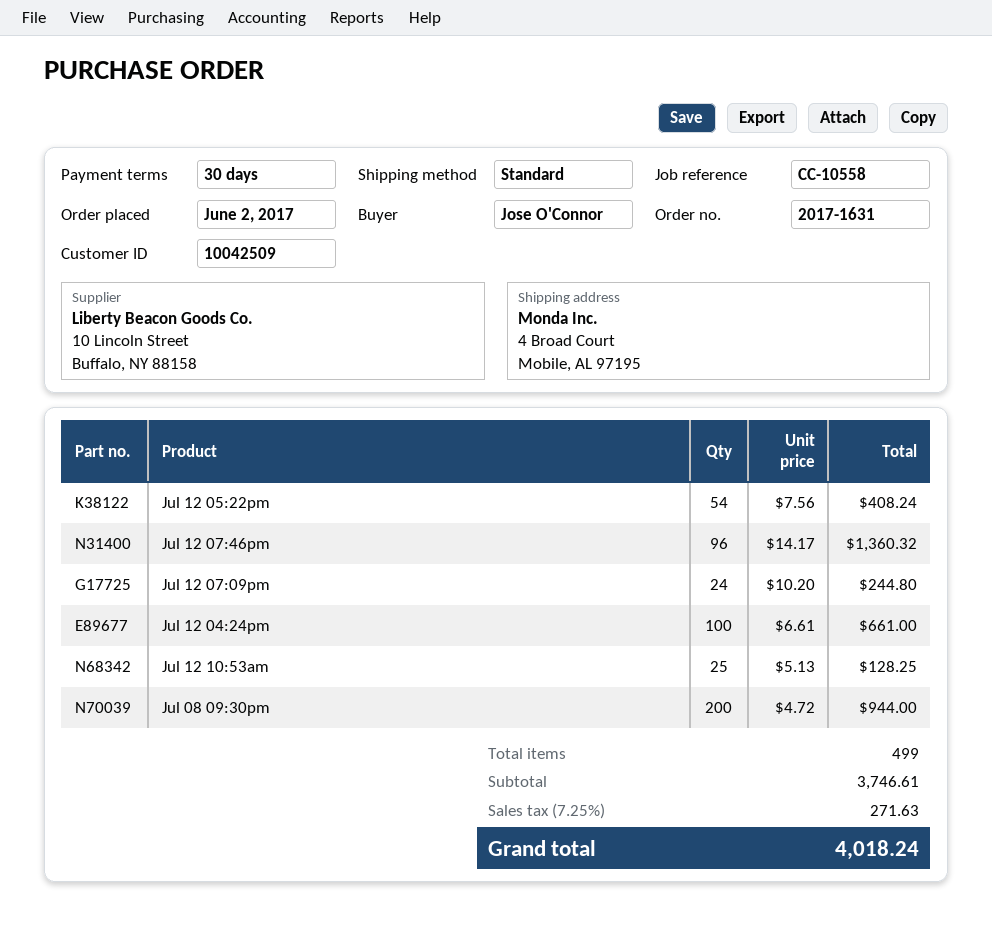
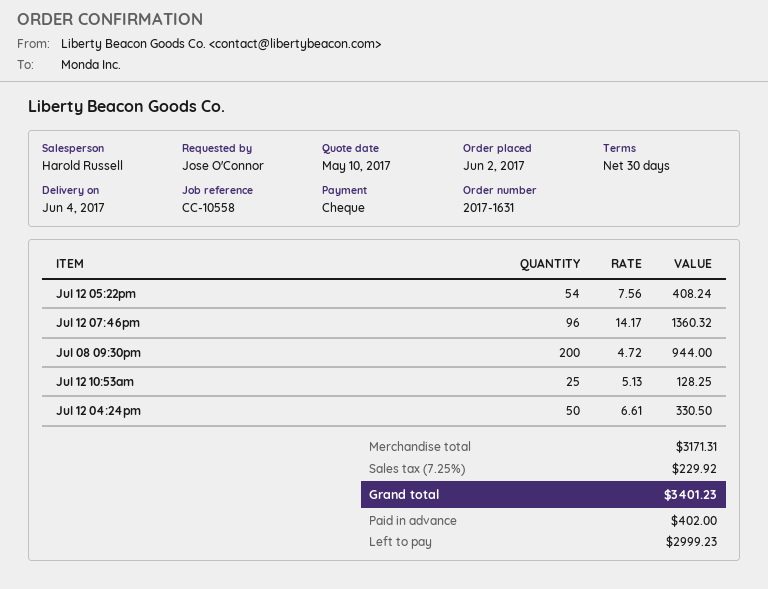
Jul 12 07:09pm: 24 x 10.20 = 244.80 -> none
Jul 12 04:24pm: 100 x 6.61 = 661.00 -> 50 x 6.61 = 330.50
subtotal: 3746.61 -> 3171.31
tax: 7.25% = 271.63 -> 7.25% = 229.92
total: 4018.24 -> 3401.23

